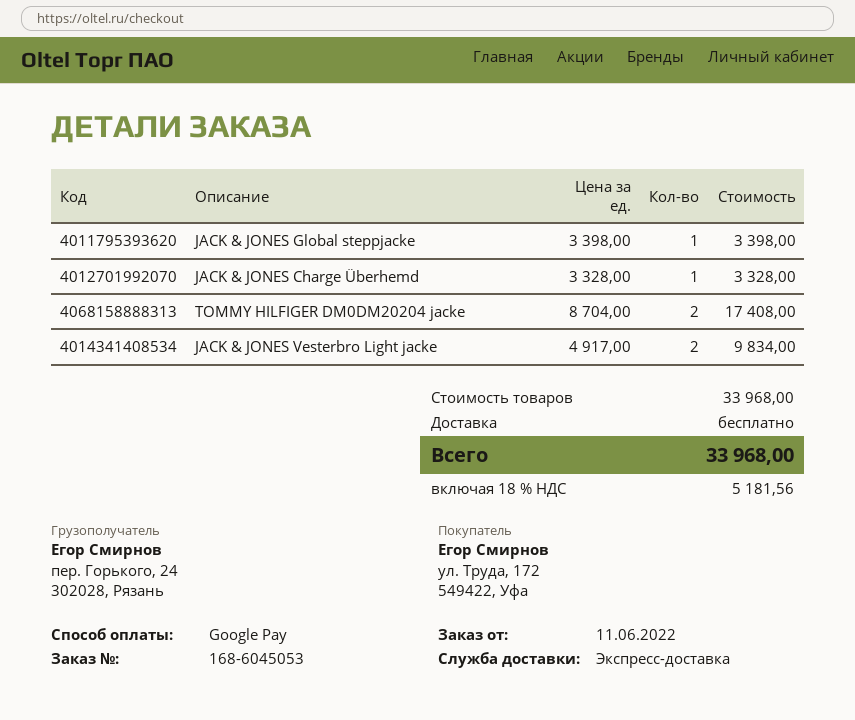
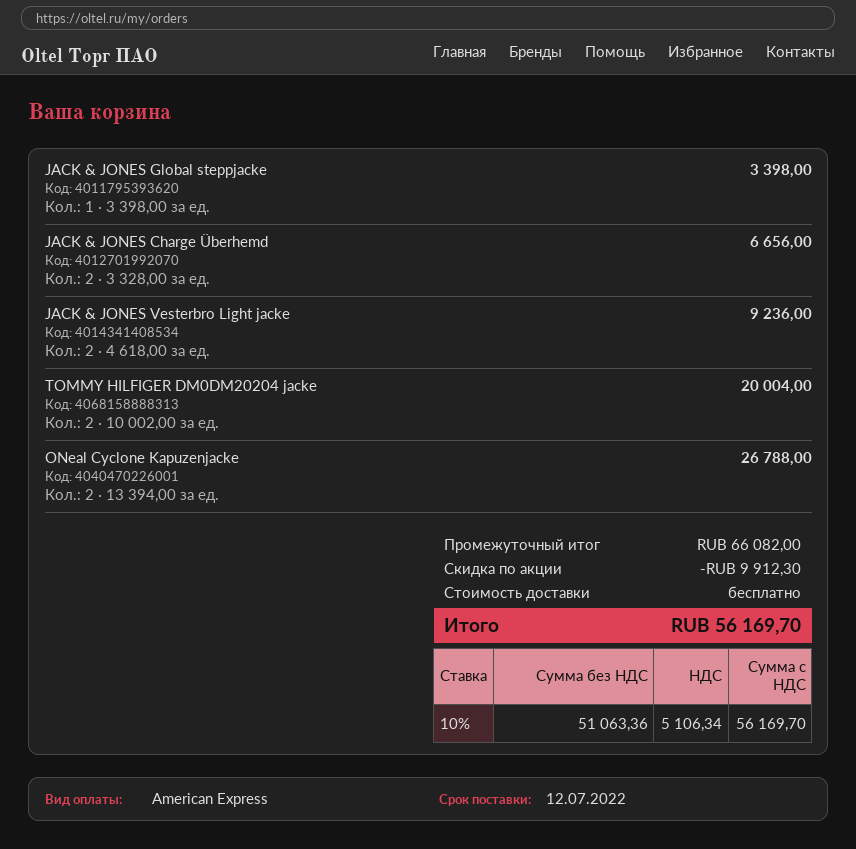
payment method: Google Pay -> American Express
JACK & JONES Charge Überhemd: 1 x 3328.00 = 3328.00 -> 2 x 3328.00 = 6656.00
TOMMY HILFIGER DM0DM20204 jacke: 2 x 8704.00 = 17408.00 -> 2 x 10002.00 = 20004.00
JACK & JONES Vesterbro Light jacke: 2 x 4917.00 = 9834.00 -> 2 x 4618.00 = 9236.00
ONeal Cyclone Kapuzenjacke: none -> 2 x 13394.00 = 26788.00
subtotal: 33968.00 -> 66082.00
discount: none -> 9912.30
tax: 18% = 5181.56 -> 10% = 5106.34
total: 33968.00 -> 56169.70

